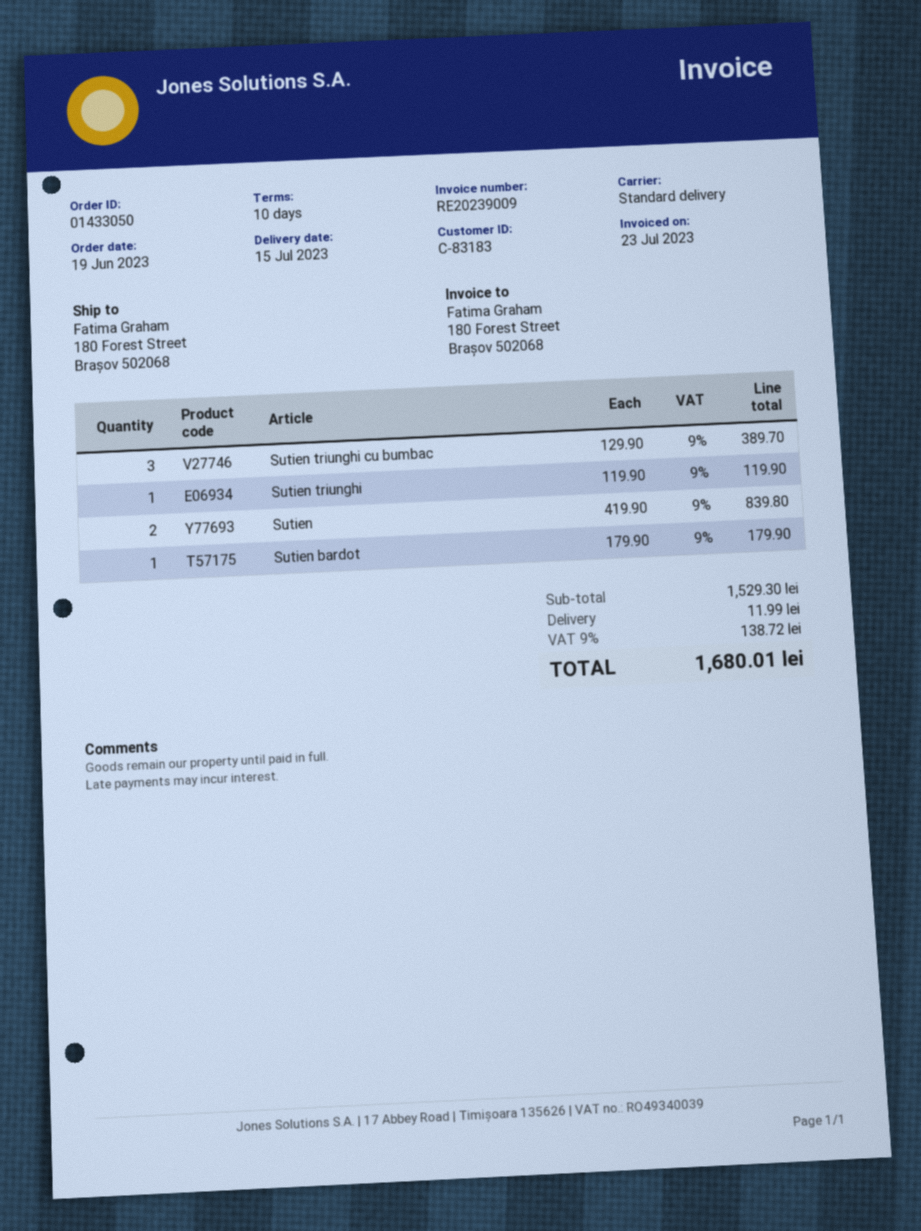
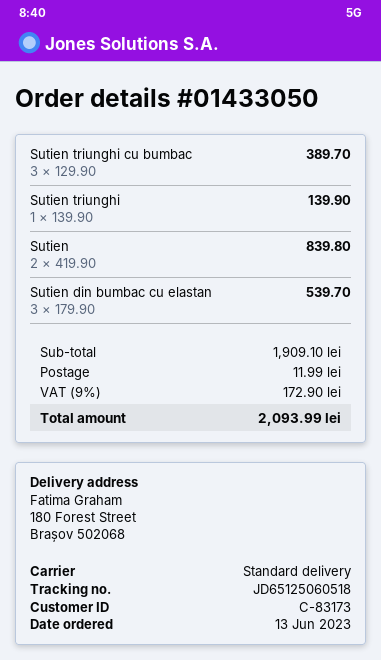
order date: 2023-06-19 -> 2023-06-13
customer number: C-83183 -> C-83173
Sutien triunghi: 1 x 119.90 = 119.90 -> 1 x 139.90 = 139.90
Sutien bardot: 1 x 179.90 = 179.90 -> none
Sutien din bumbac cu elastan: none -> 3 x 179.90 = 539.70
subtotal: 1529.30 -> 1909.10
tax: 9% = 138.72 -> 9% = 172.90
total: 1680.01 -> 2093.99

